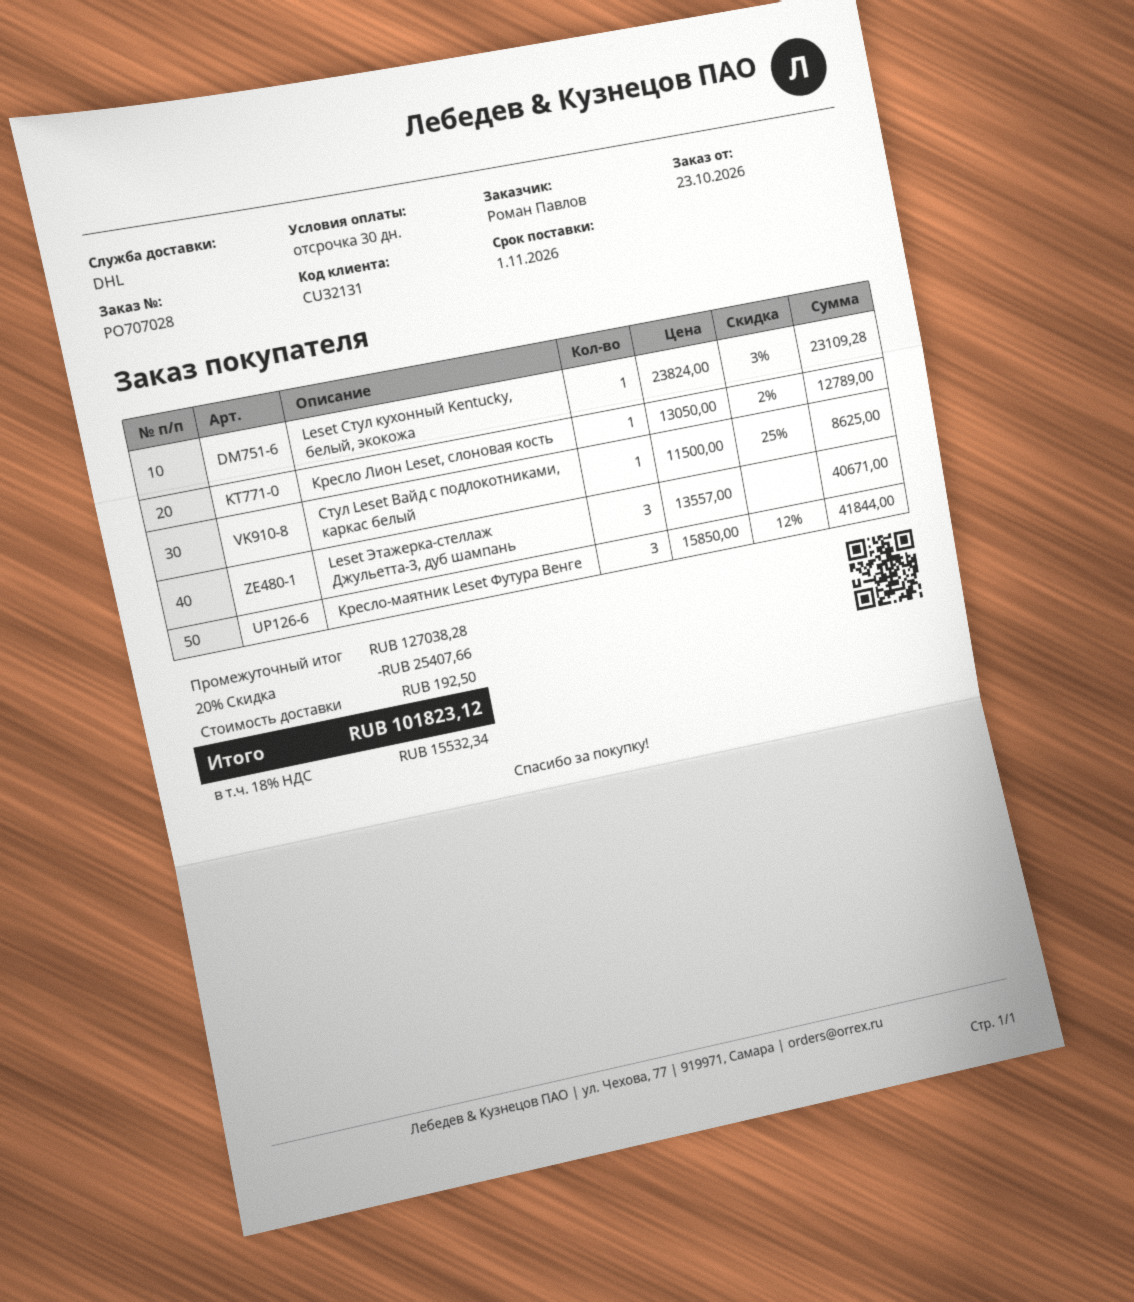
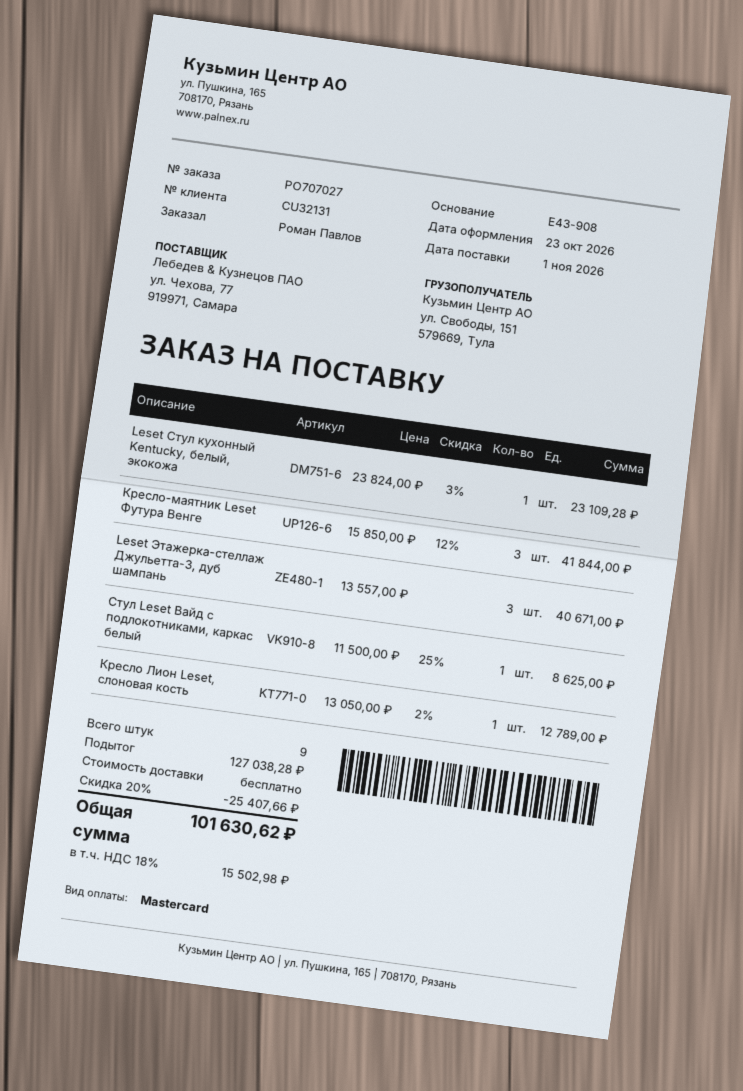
order number: PO707028 -> PO707027
shipping: 192.50 -> 0.00
tax: 18% = 15532.34 -> 18% = 15502.98
total: 101823.12 -> 101630.62

